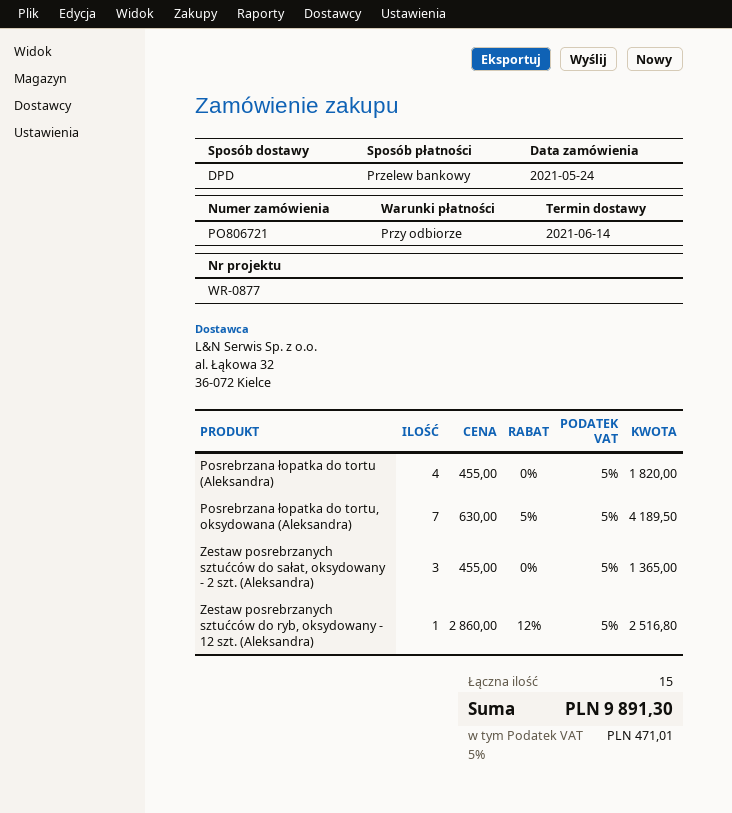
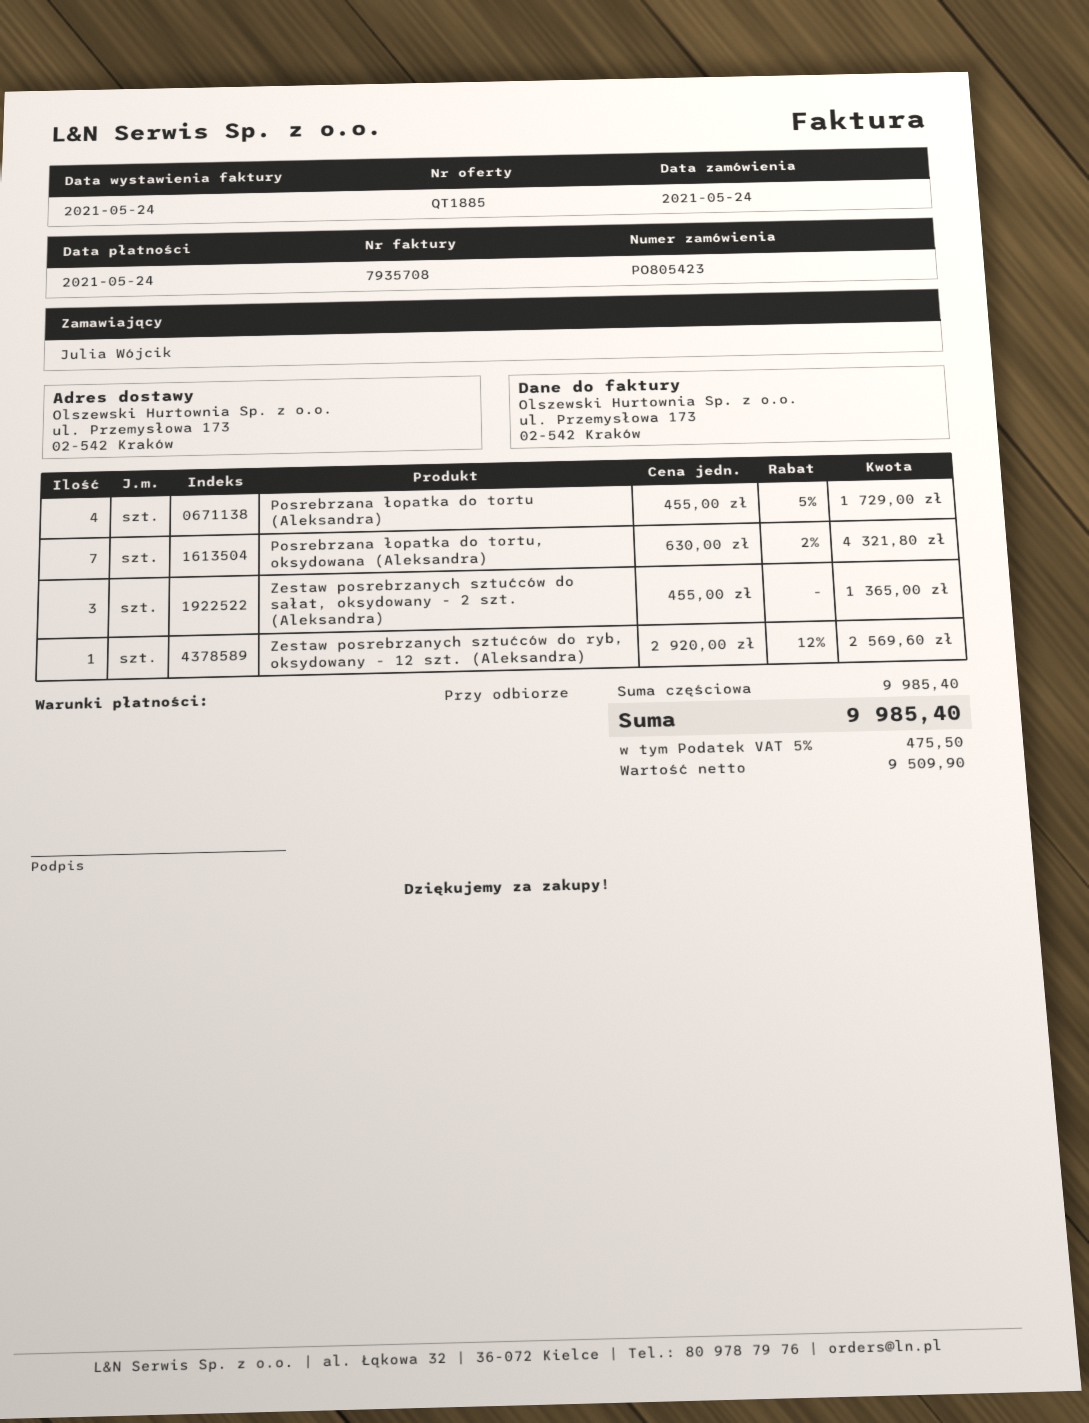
order number: PO806721 -> PO805423
Posrebrzana łopatka do tortu (Aleksandra): 4 x 455.00 = 1820.00 -> 4 x 455.00 - 5% = 1729.00
Posrebrzana łopatka do tortu, oksydowana (Aleksandra): 7 x 630.00 - 5% = 4189.50 -> 7 x 630.00 - 2% = 4321.80
Zestaw posrebrzanych sztućców do ryb, oksydowany - 12 szt. (Aleksandra): 1 x 2860.00 - 12% = 2516.80 -> 1 x 2920.00 - 12% = 2569.60
tax: 5% = 471.01 -> 5% = 475.50
total: 9891.30 -> 9985.40

